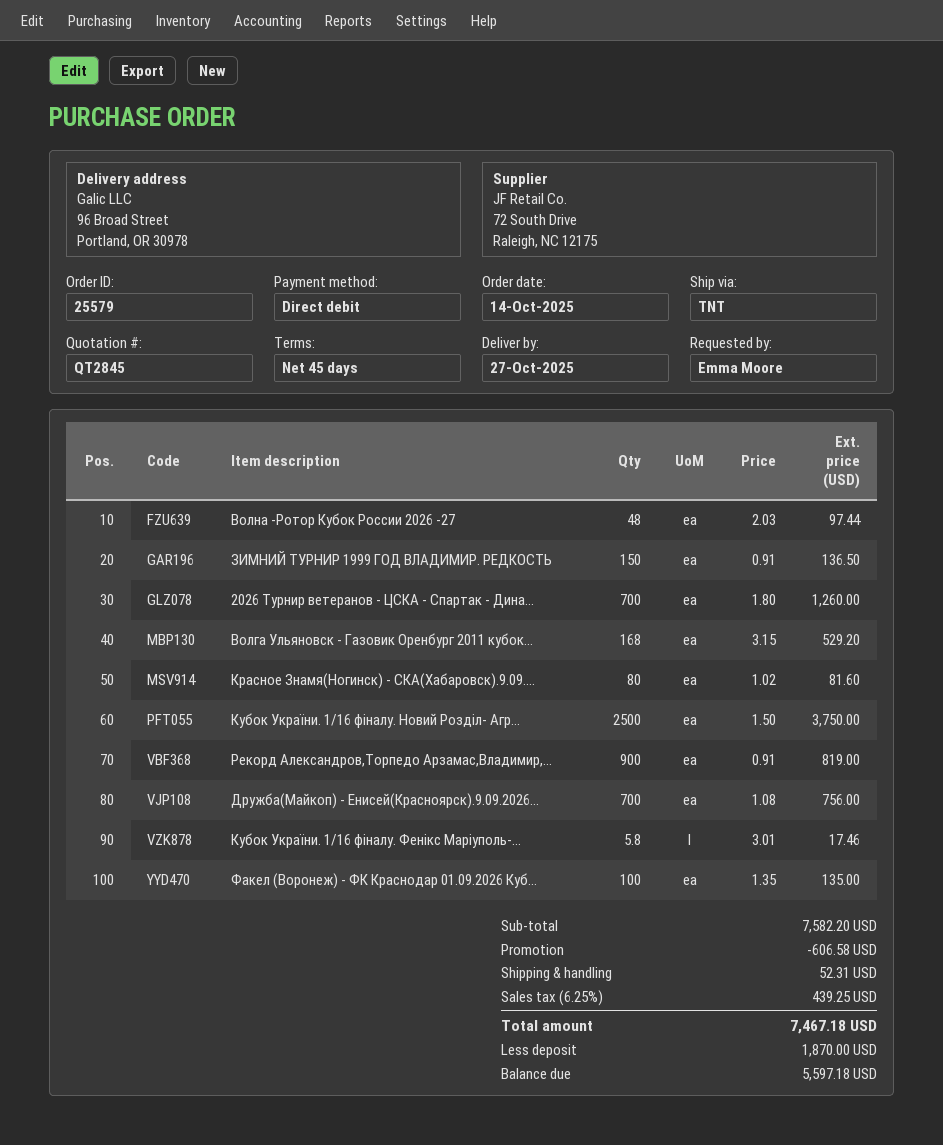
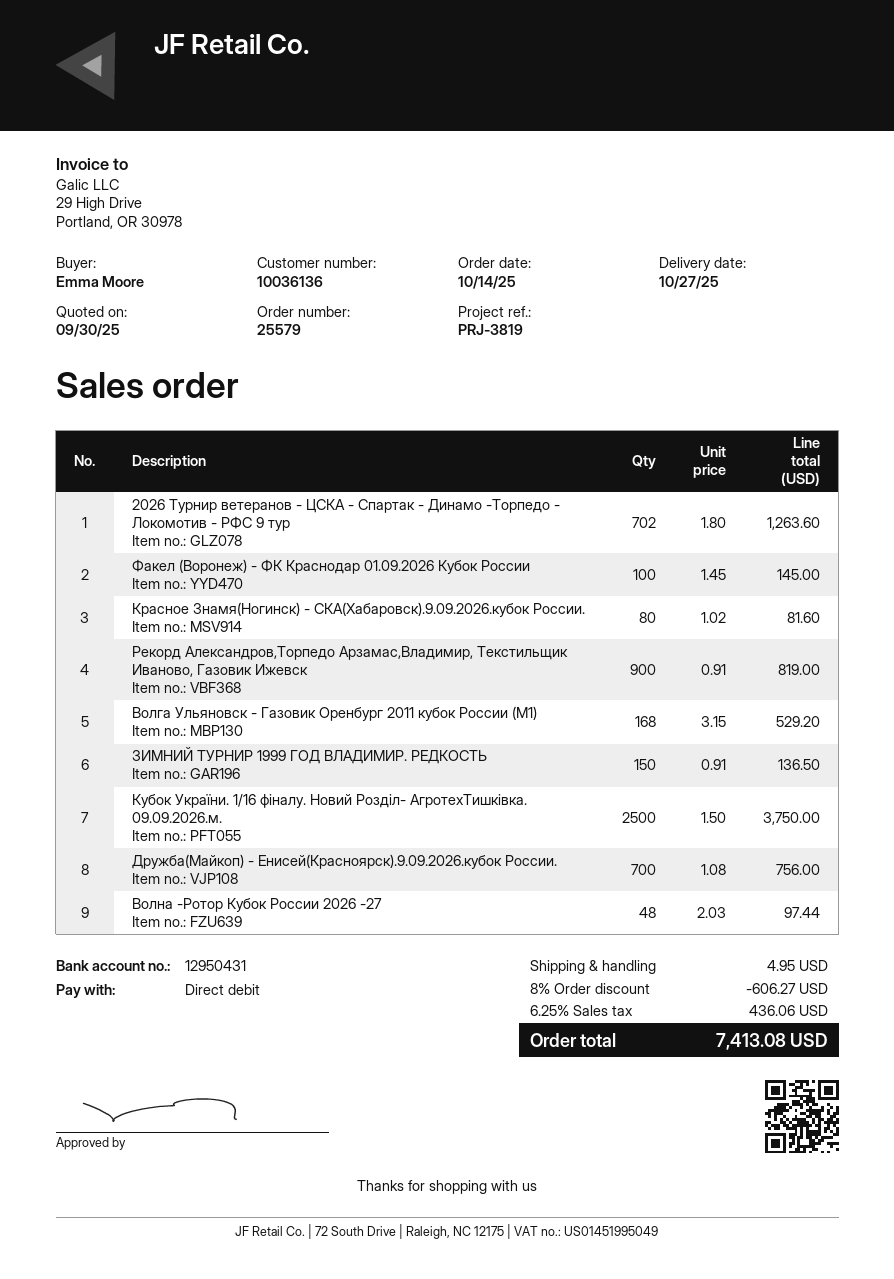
2026 Турнир ветеранов - ЦСКА - Спартак - Дина...: 700 x 1.80 = 1260.00 -> 702 x 1.80 = 1263.60
Кубок України. 1/16 фіналу. Фенікс Маріуполь-...: 5.8 x 3.01 = 17.46 -> none
Факел (Воронеж) - ФК Краснодар 01.09.2026 Куб...: 100 x 1.35 = 135.00 -> 100 x 1.45 = 145.00
discount: 606.58 -> 606.27
shipping: 52.31 -> 4.95
tax: 6.25% = 439.25 -> 6.25% = 436.06
total: 7467.18 -> 7413.08

